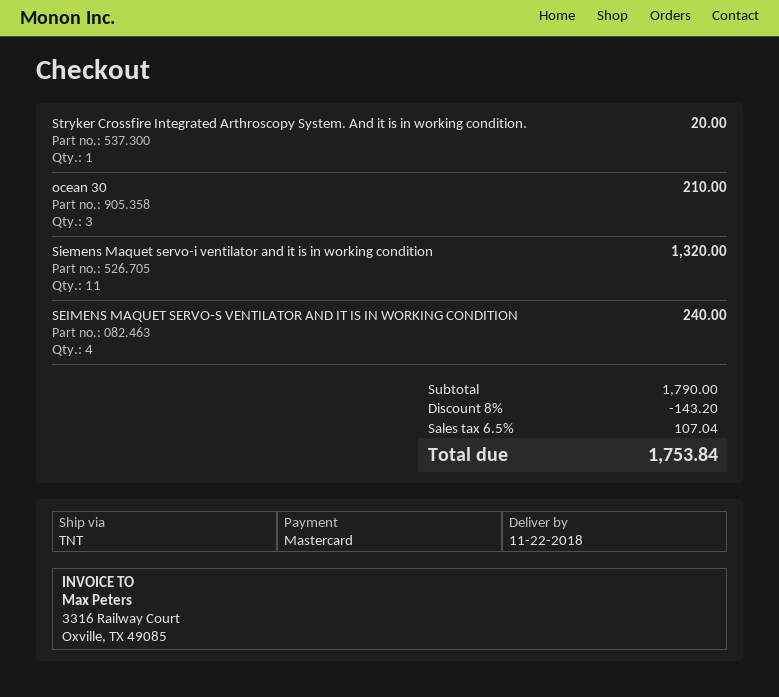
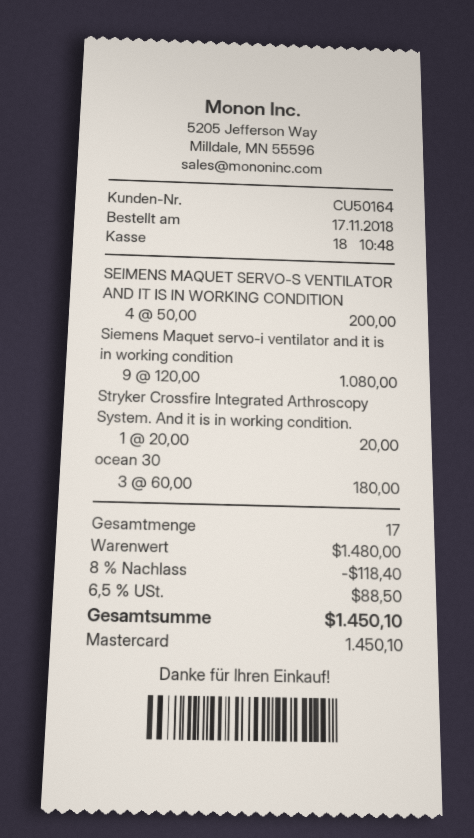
ocean 30: 3 for 210.00 -> 3 for 180.00
Siemens Maquet servo-i ventilator and it is in working condition: 11 for 1320.00 -> 9 for 1080.00
SEIMENS MAQUET SERVO-S VENTILATOR AND IT IS IN WORKING CONDITION: 4 for 240.00 -> 4 for 200.00
subtotal: 1790.00 -> 1480.00
discount: 8% = 143.20 -> 8% = 118.40
tax: 6.5% = 107.04 -> 6.5% = 88.50
total: 1753.84 -> 1450.10

